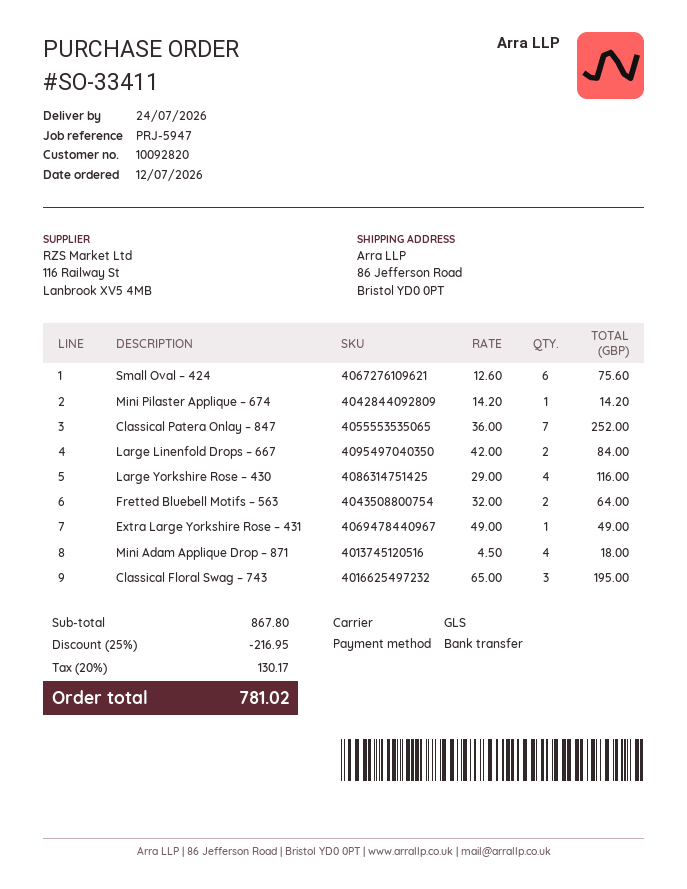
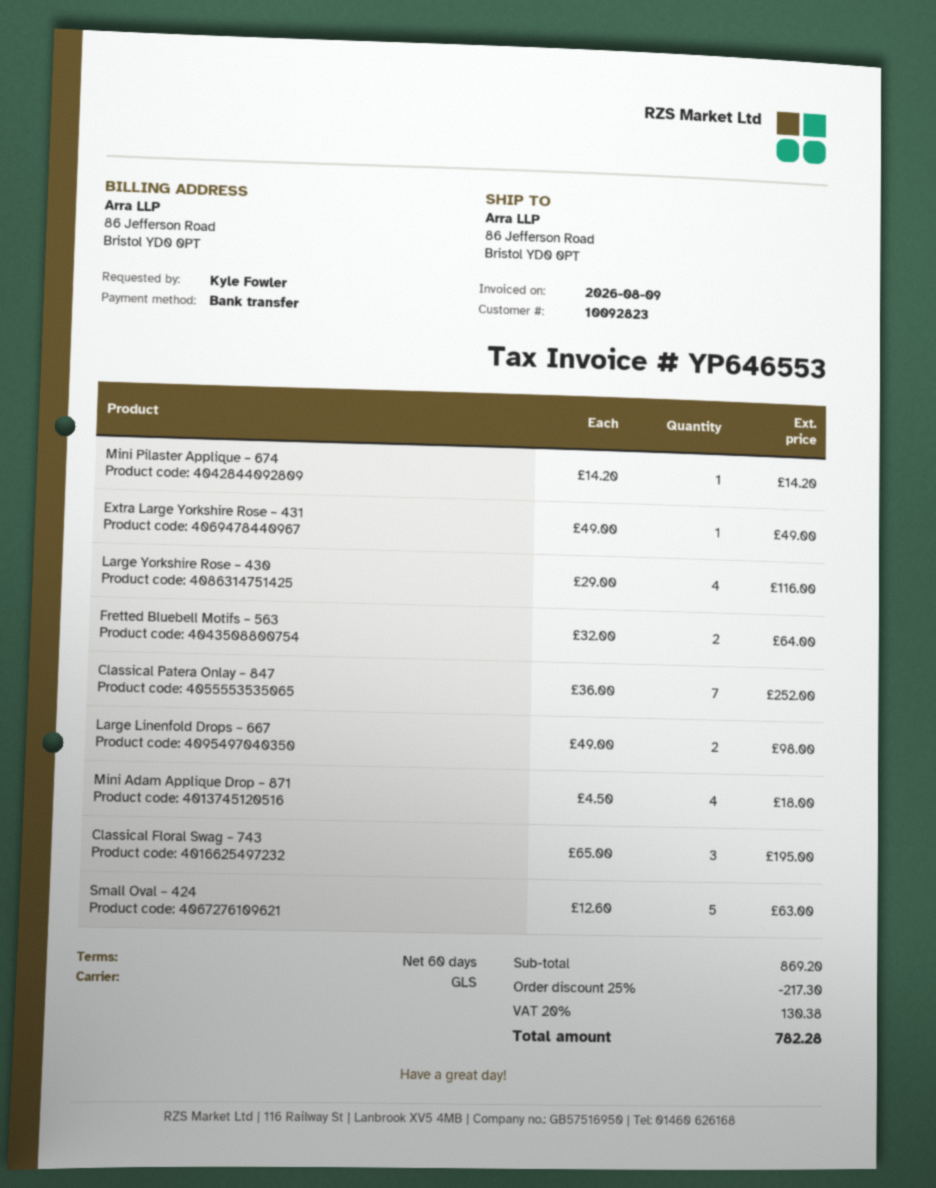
customer number: 10092820 -> 10092823
Small Oval – 424: 6 x 12.60 = 75.60 -> 5 x 12.60 = 63.00
Large Linenfold Drops – 667: 2 x 42.00 = 84.00 -> 2 x 49.00 = 98.00
subtotal: 867.80 -> 869.20
discount: 25% = 216.95 -> 25% = 217.30
tax: 20% = 130.17 -> 20% = 130.38
total: 781.02 -> 782.28

